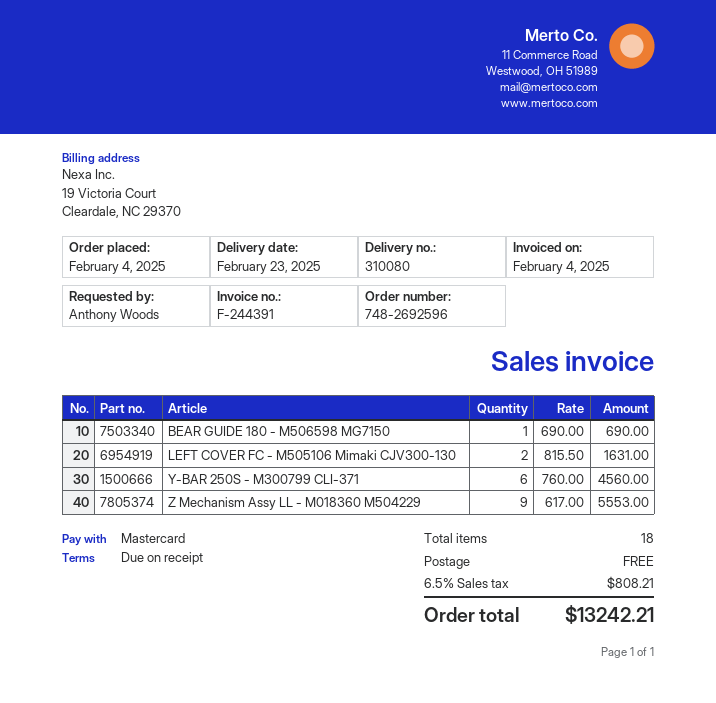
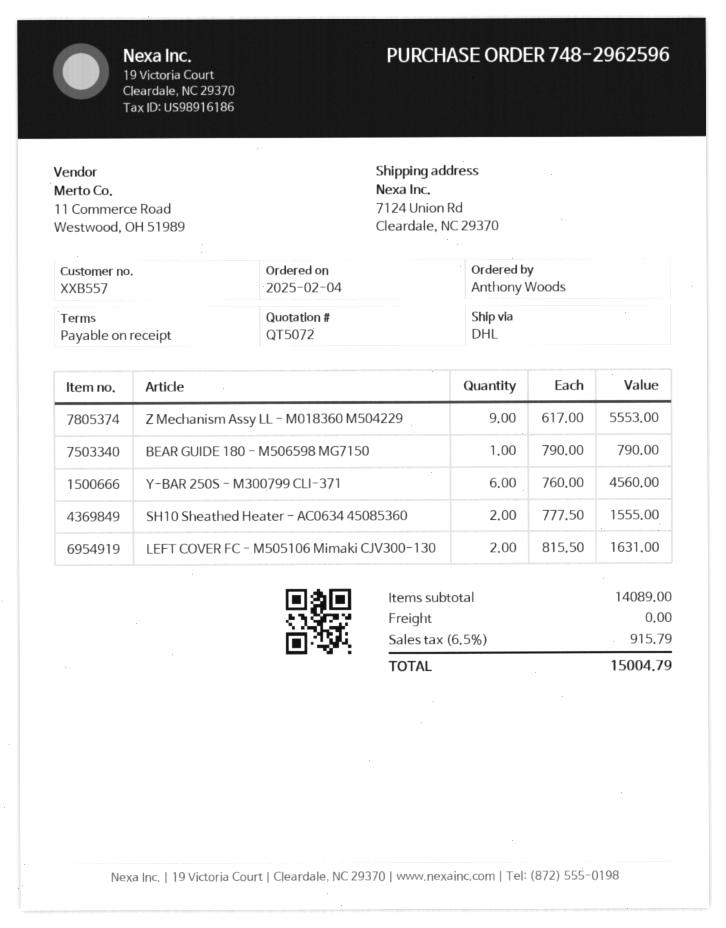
order number: 748-2692596 -> 748-2962596
BEAR GUIDE 180 - M506598 MG7150: 1 x 690.00 = 690.00 -> 1 x 790.00 = 790.00
SH10 Sheathed Heater - AC0634 45085360: none -> 2 x 777.50 = 1555.00
tax: 6.5% = 808.21 -> 6.5% = 915.79
total: 13242.21 -> 15004.79

